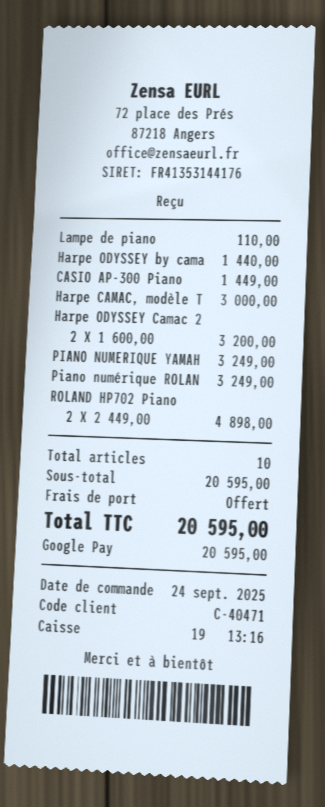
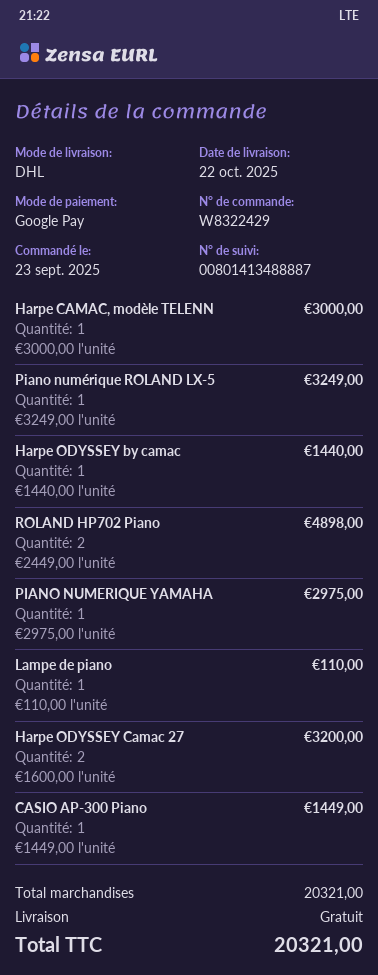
order date: 2025-09-24 -> 2025-09-23
PIANO NUMERIQUE YAMAH: 1 x 3249.00 = 3249.00 -> 1 x 2975.00 = 2975.00
subtotal: 20595.00 -> 20321.00
total: 20595.00 -> 20321.00

